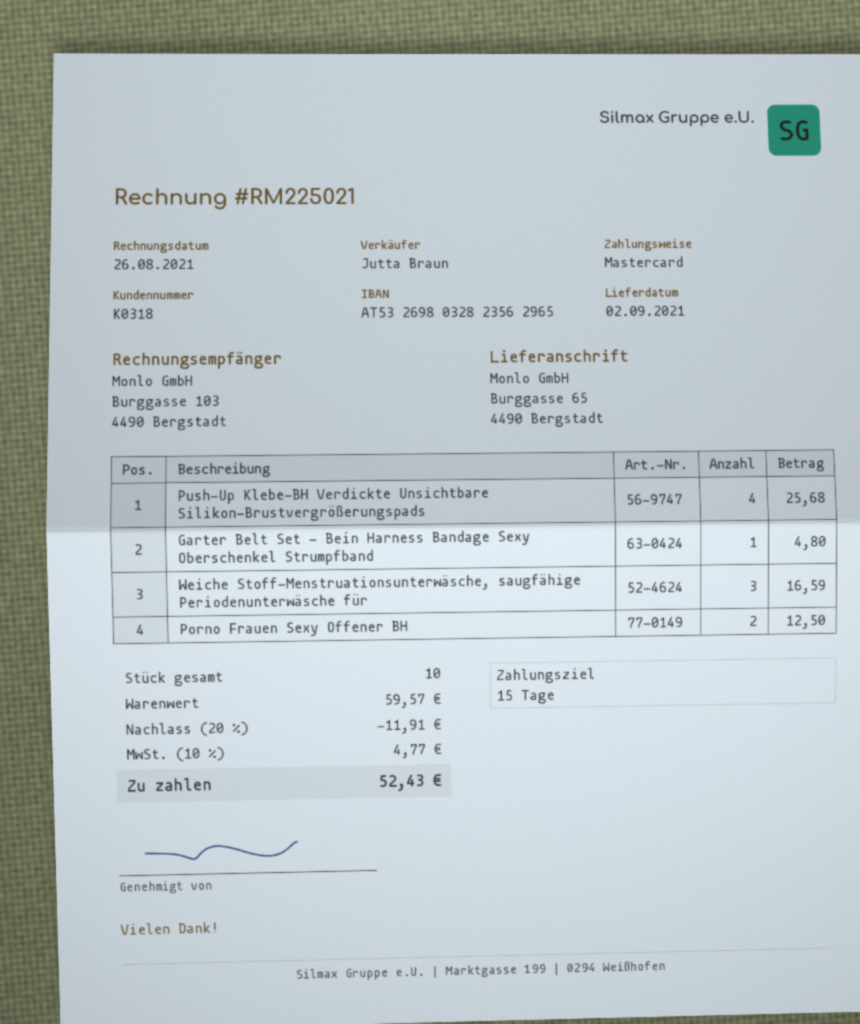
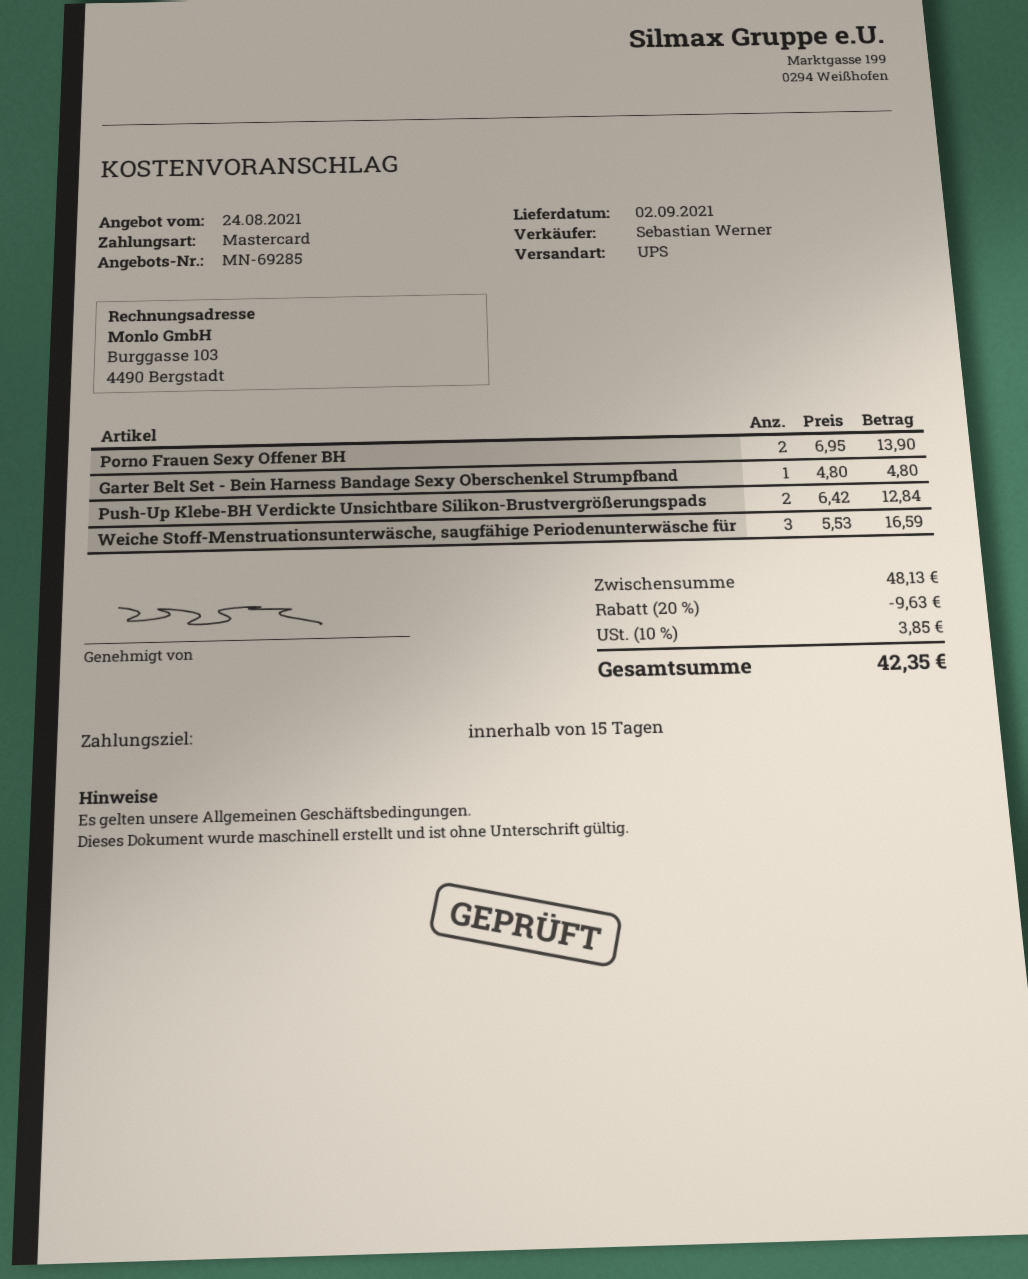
sales rep: Jutta Braun -> Sebastian Werner
Push-Up Klebe-BH Verdickte Unsichtbare Silikon-Brustvergrößerungspads: 4 for 25.68 -> 2 for 12.84
Porno Frauen Sexy Offener BH: 2 for 12.50 -> 2 for 13.90
subtotal: 59.57 -> 48.13
discount: 20% = 11.91 -> 20% = 9.63
tax: 10% = 4.77 -> 10% = 3.85
total: 52.43 -> 42.35

